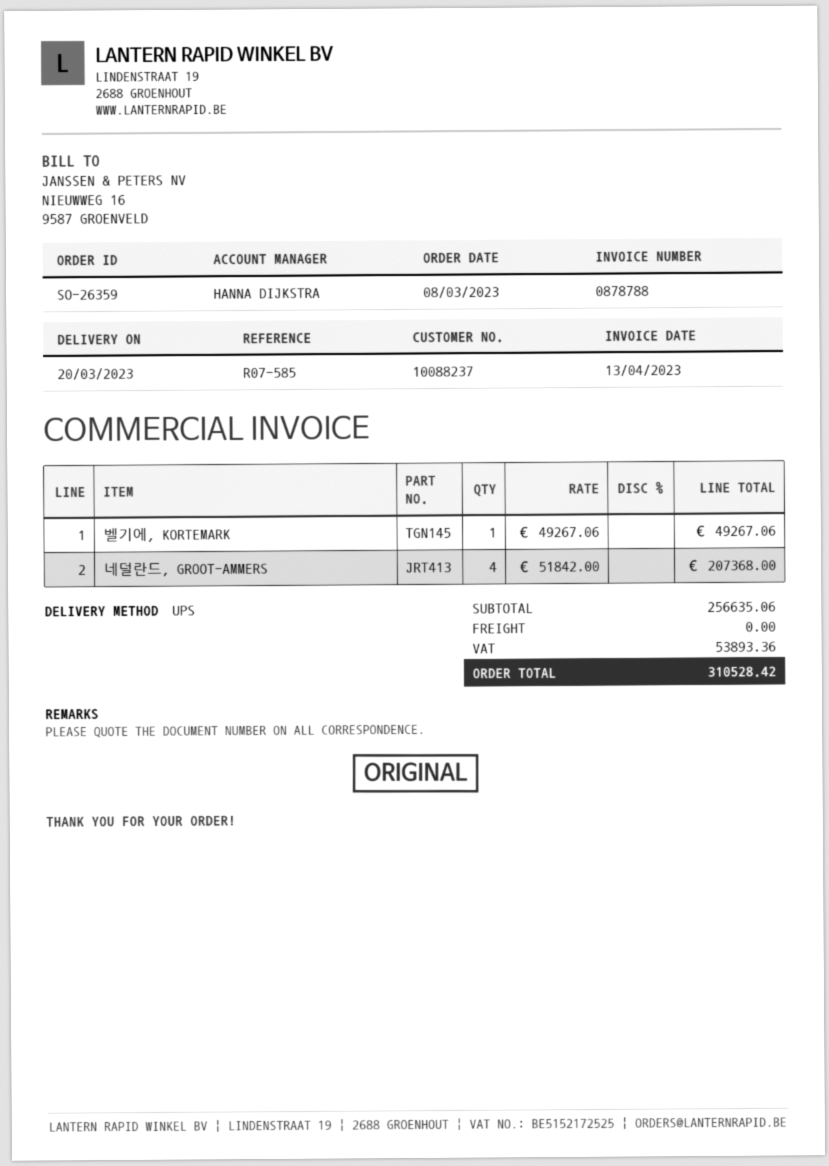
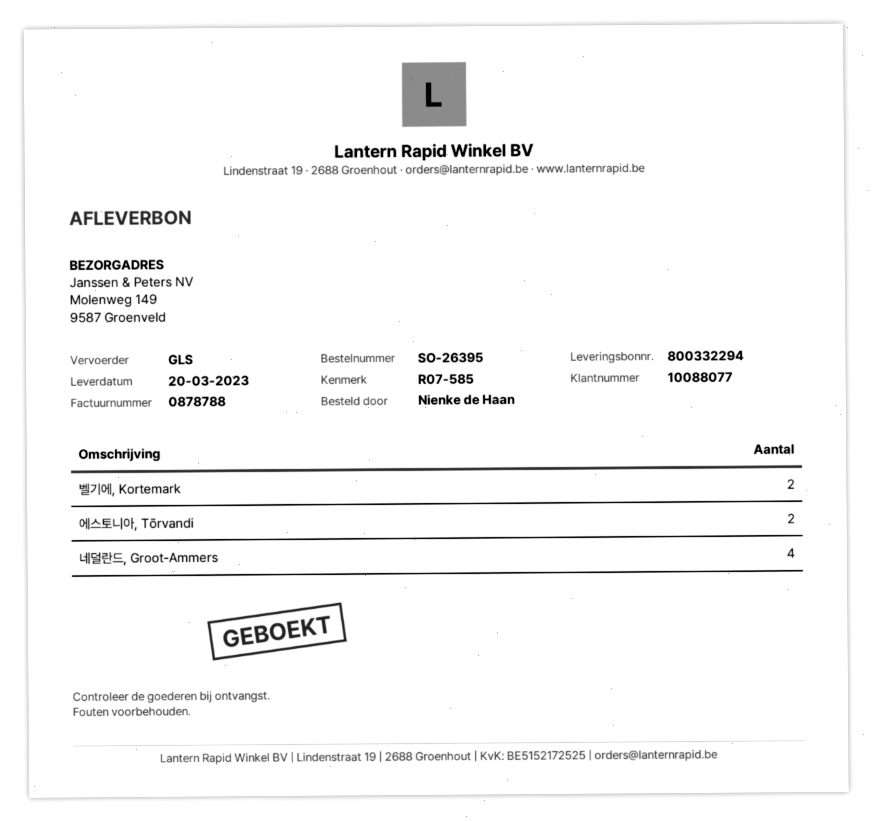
order number: SO-26359 -> SO-26395
customer number: 10088237 -> 10088077
shipping method: UPS -> GLS
벨기에, KORTEMARK: 1 -> 2
에스토니아, Tõrvandi: none -> 2

